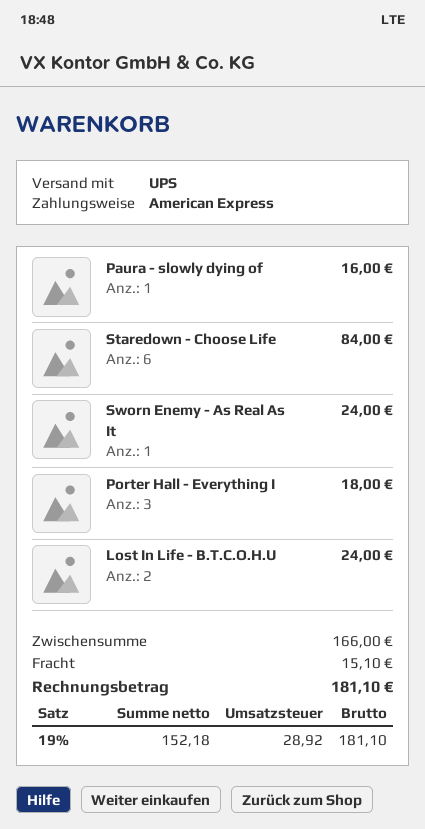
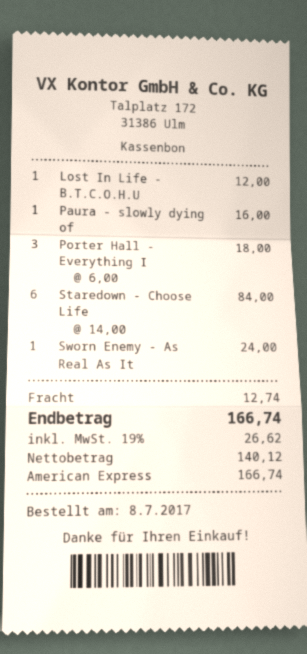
Lost In Life - B.T.C.O.H.U: 2 for 24.00 -> 1 for 12.00
shipping: 15.10 -> 12.74
net: 152.18 -> 140.12
tax: 19% = 28.92 -> 19% = 26.62
total: 181.10 -> 166.74

